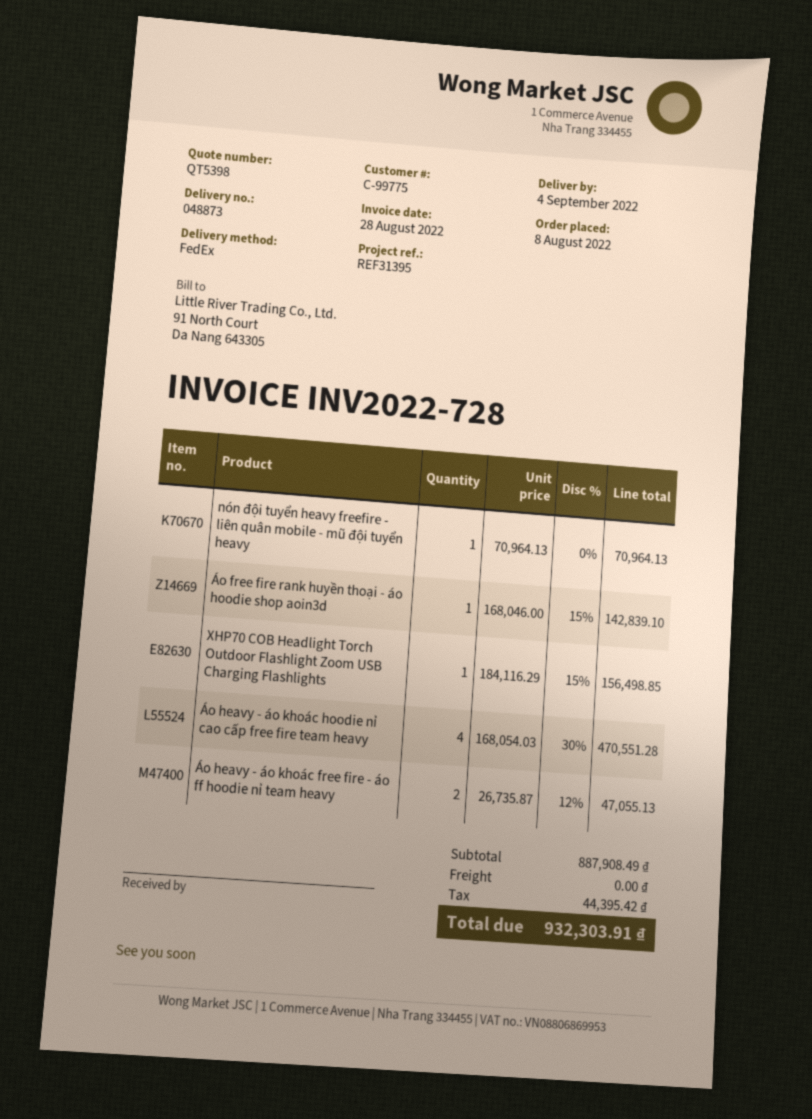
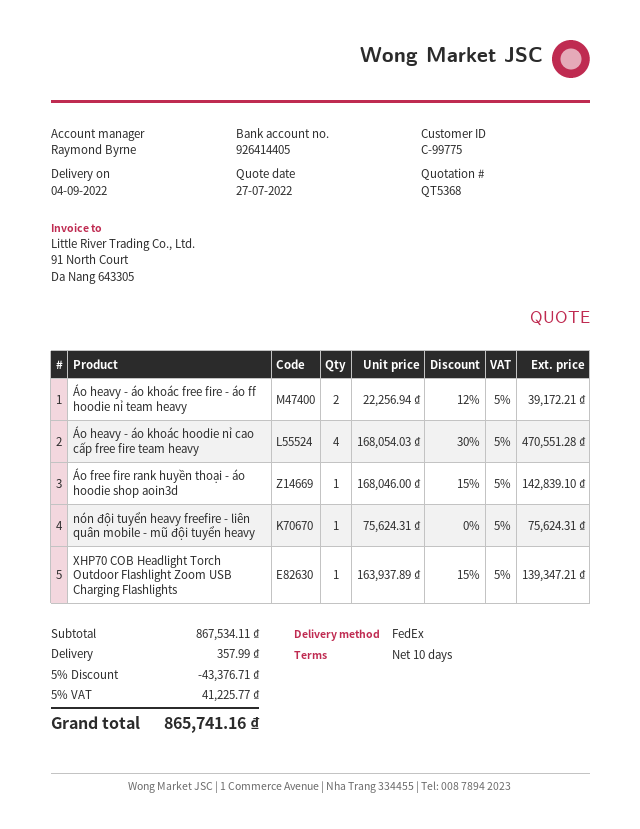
quote number: QT5398 -> QT5368
nón đội tuyển heavy freefire - liên quân mobile - mũ đội tuyển heavy: 1 x 70964.13 = 70964.13 -> 1 x 75624.31 = 75624.31
XHP70 COB Headlight Torch Outdoor Flashlight Zoom USB Charging Flashlights: 1 x 184116.29 - 15% = 156498.85 -> 1 x 163937.89 - 15% = 139347.21
Áo heavy - áo khoác free fire - áo ff hoodie nỉ team heavy: 2 x 26735.87 - 12% = 47055.13 -> 2 x 22256.94 - 12% = 39172.21
subtotal: 887908.49 -> 867534.11
discount: none -> 5% = 43376.71
shipping: 0.00 -> 357.99
tax: 44395.42 -> 41225.77
total: 932303.91 -> 865741.16

